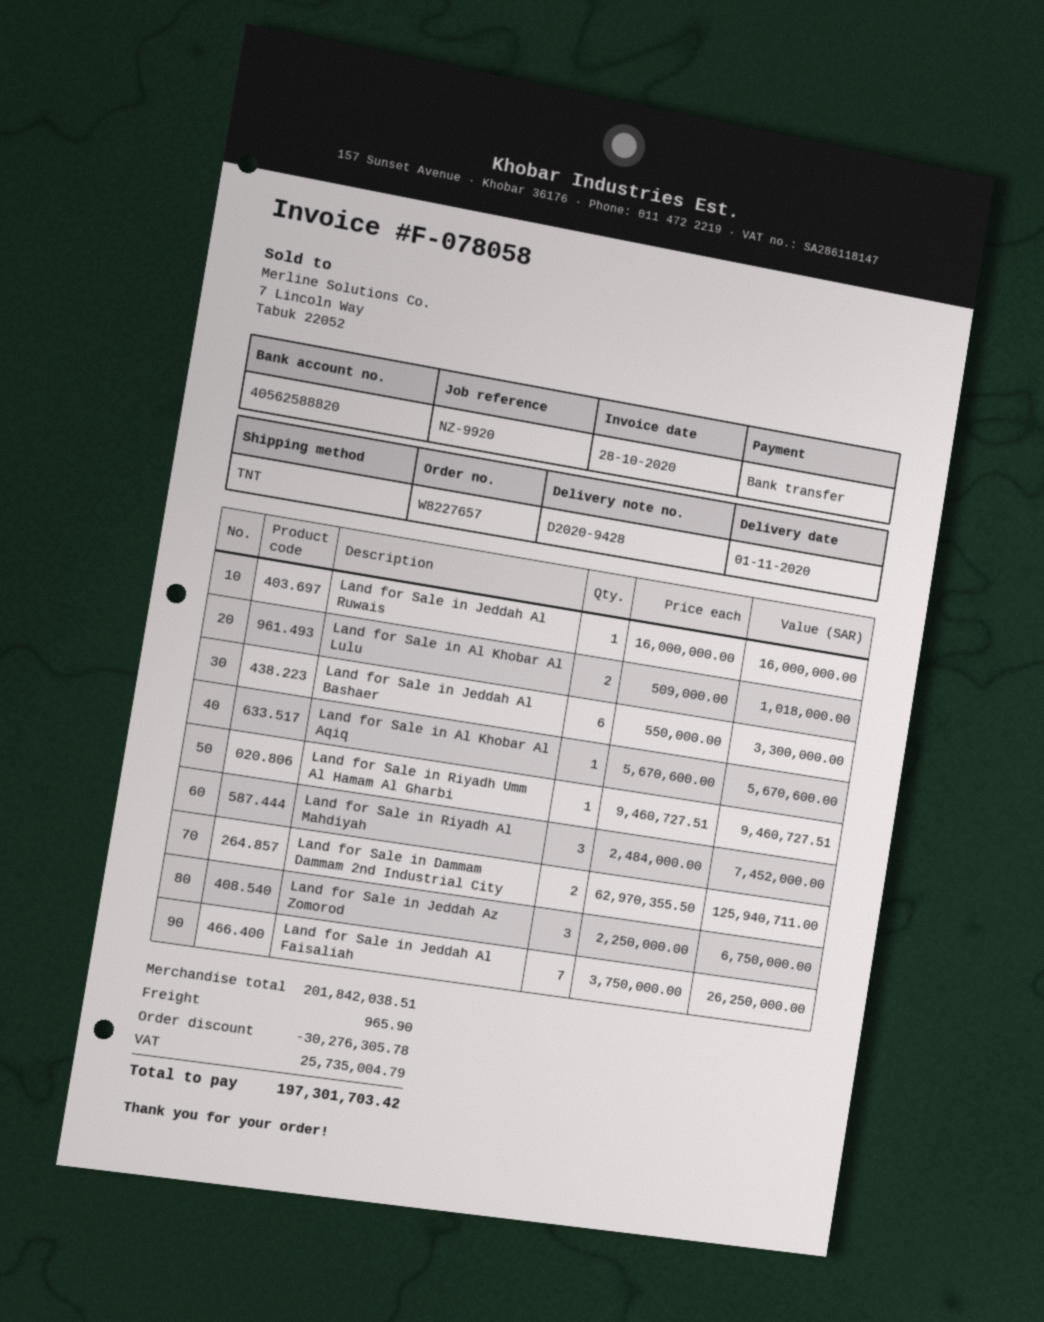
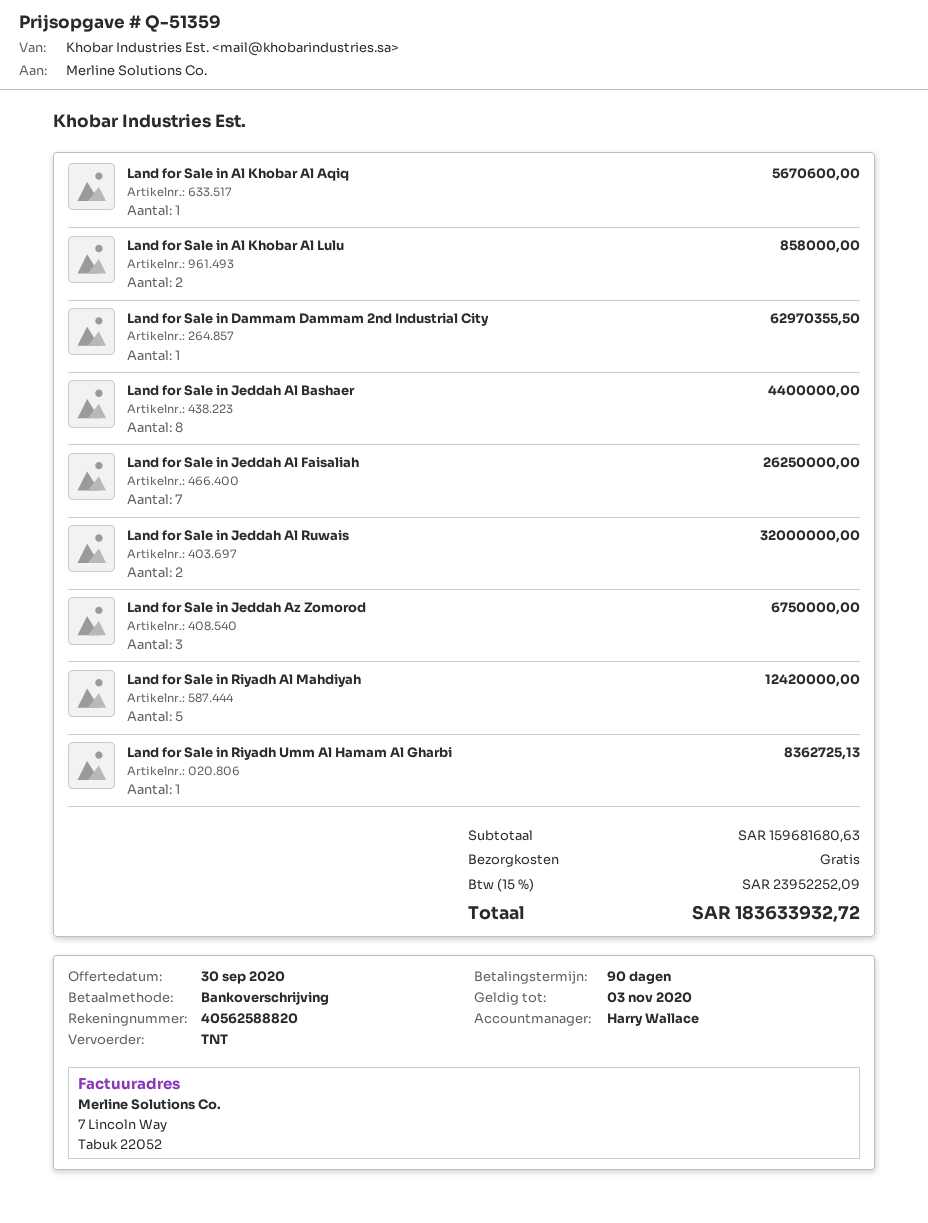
Land for Sale in Jeddah Al Ruwais: 1 for 16000000.00 -> 2 for 32000000.00
Land for Sale in Al Khobar Al Lulu: 2 for 1018000.00 -> 2 for 858000.00
Land for Sale in Jeddah Al Bashaer: 6 for 3300000.00 -> 8 for 4400000.00
Land for Sale in Riyadh Umm Al Hamam Al Gharbi: 1 for 9460727.51 -> 1 for 8362725.13
Land for Sale in Riyadh Al Mahdiyah: 3 for 7452000.00 -> 5 for 12420000.00
Land for Sale in Dammam Dammam 2nd Industrial City: 2 for 125940711.00 -> 1 for 62970355.50
subtotal: 201842038.51 -> 159681680.63
discount: 30276305.78 -> none
shipping: 965.90 -> 0.00
tax: 25735004.79 -> 23952252.09
total: 197301703.42 -> 183633932.72

